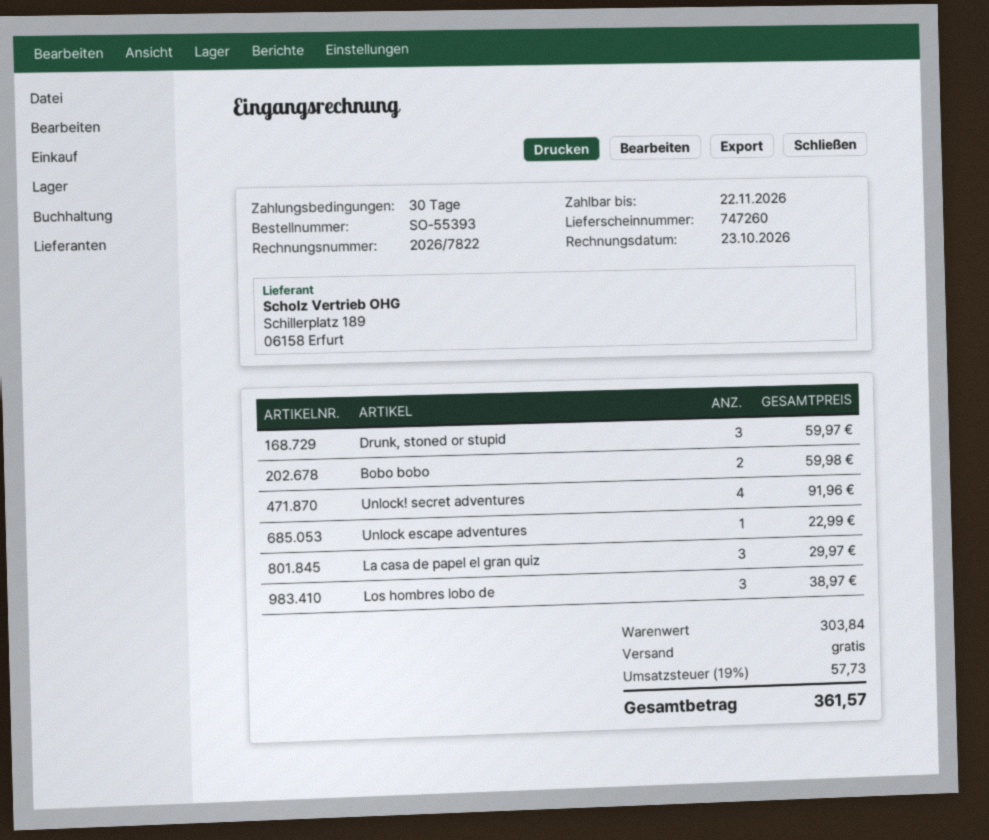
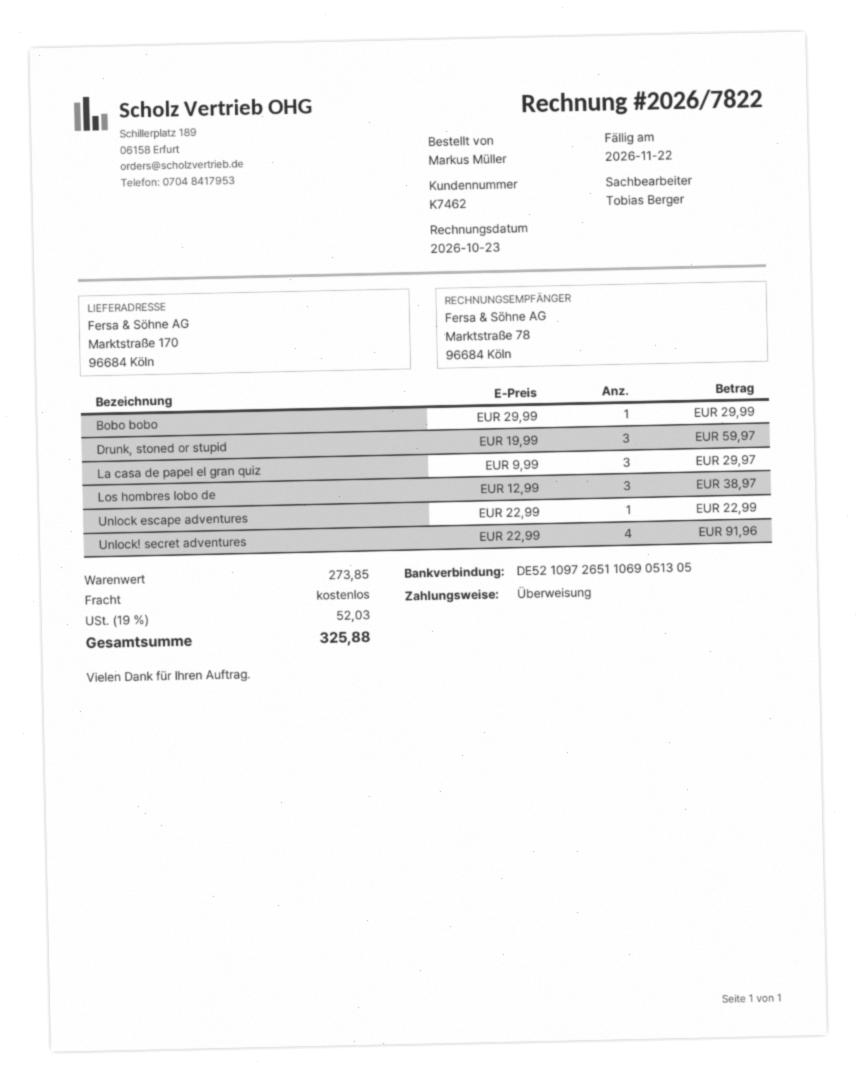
Bobo bobo: 2 for 59.98 -> 1 for 29.99
subtotal: 303.84 -> 273.85
tax: 19% = 57.73 -> 19% = 52.03
total: 361.57 -> 325.88

